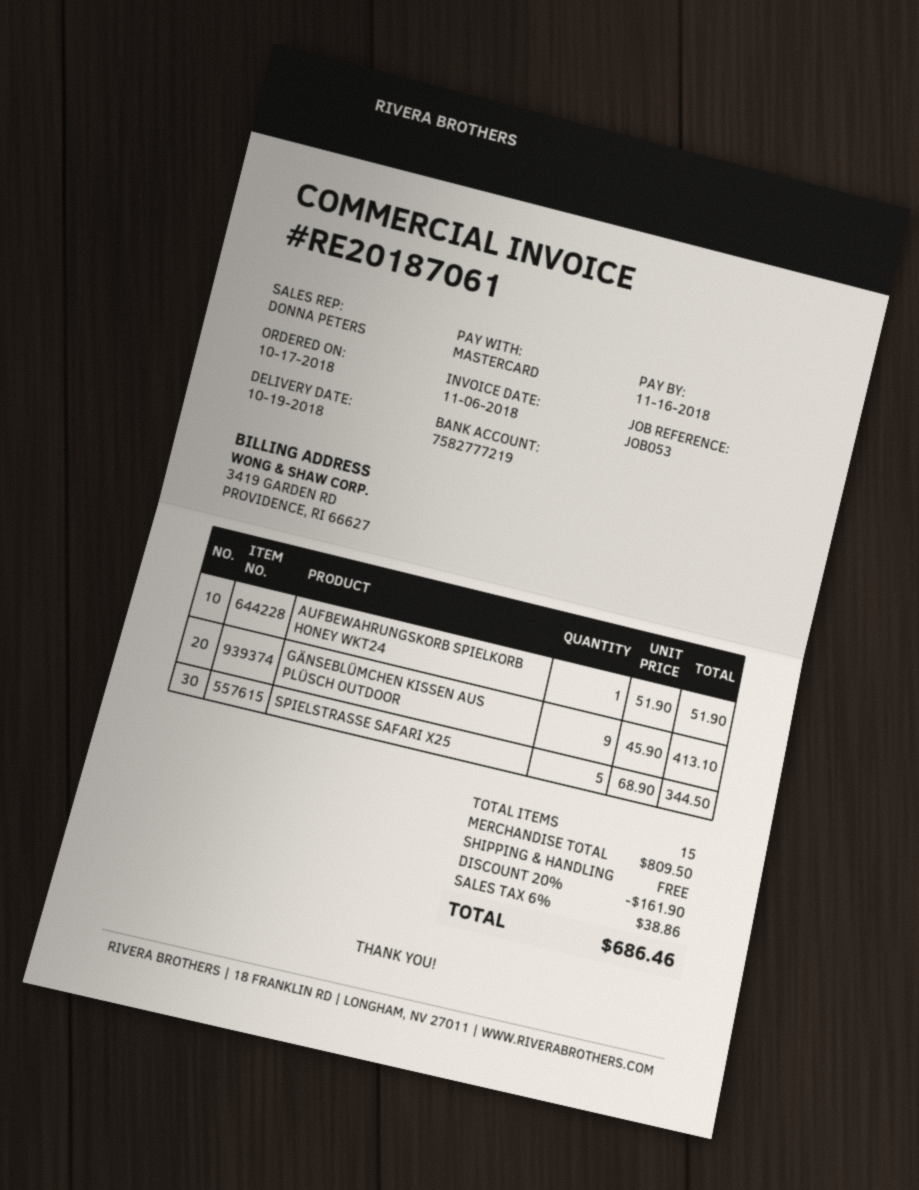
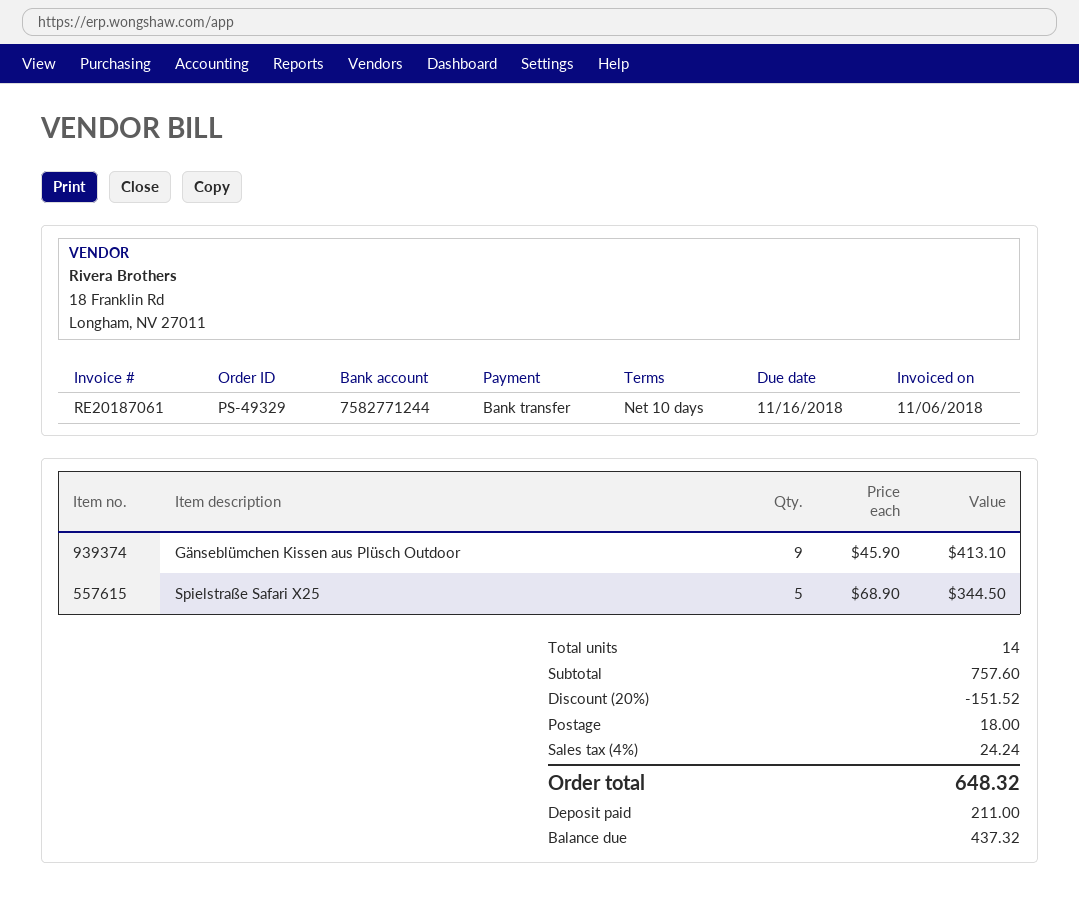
payment method: Mastercard -> bank transfer
bank account: 7582777219 -> 7582771244
AUFBEWAHRUNGSKORB SPIELKORB HONEY WKT24: 1 x 51.90 = 51.90 -> none
total quantity: 15 -> 14
subtotal: 809.50 -> 757.60
discount: 20% = 161.90 -> 20% = 151.52
shipping: 0.00 -> 18.00
tax: 6% = 38.86 -> 4% = 24.24
total: 686.46 -> 648.32

